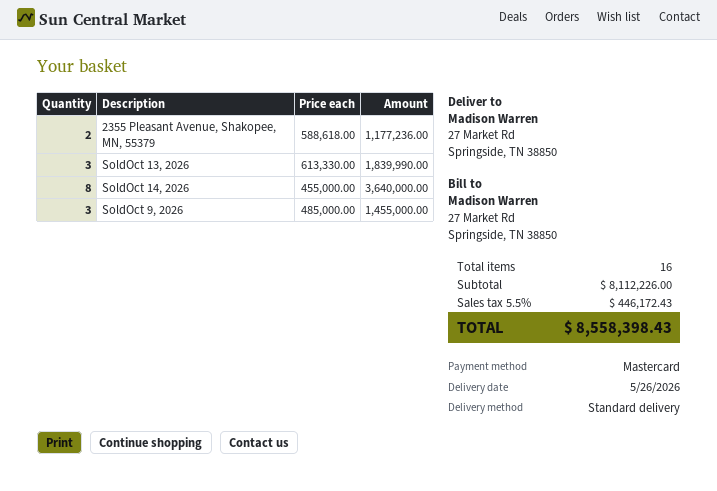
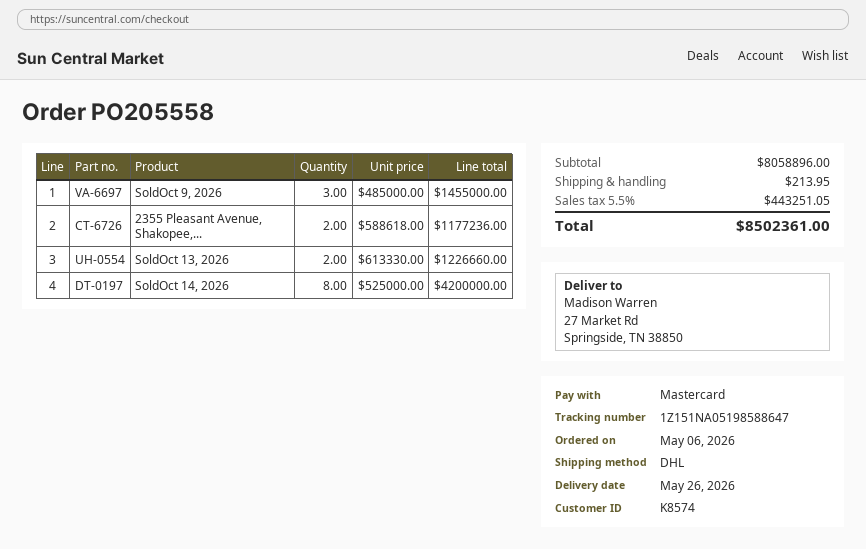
shipping method: standard -> DHL
SoldOct 13, 2026: 3 x 613330.00 = 1839990.00 -> 2 x 613330.00 = 1226660.00
SoldOct 14, 2026: 8 x 455000.00 = 3640000.00 -> 8 x 525000.00 = 4200000.00
subtotal: 8112226.00 -> 8058896.00
shipping: none -> 213.95
tax: 5.5% = 446172.43 -> 5.5% = 443251.05
total: 8558398.43 -> 8502361.00

